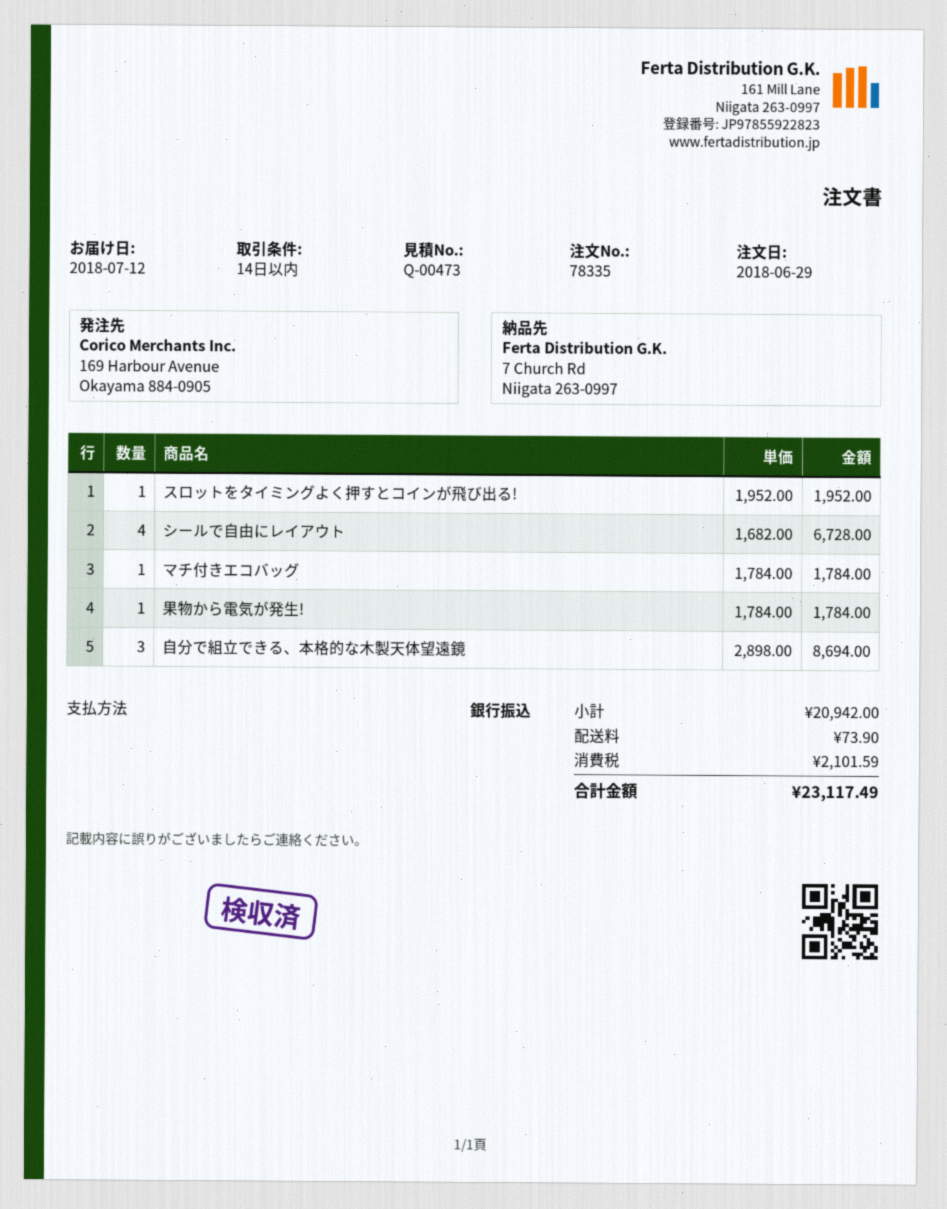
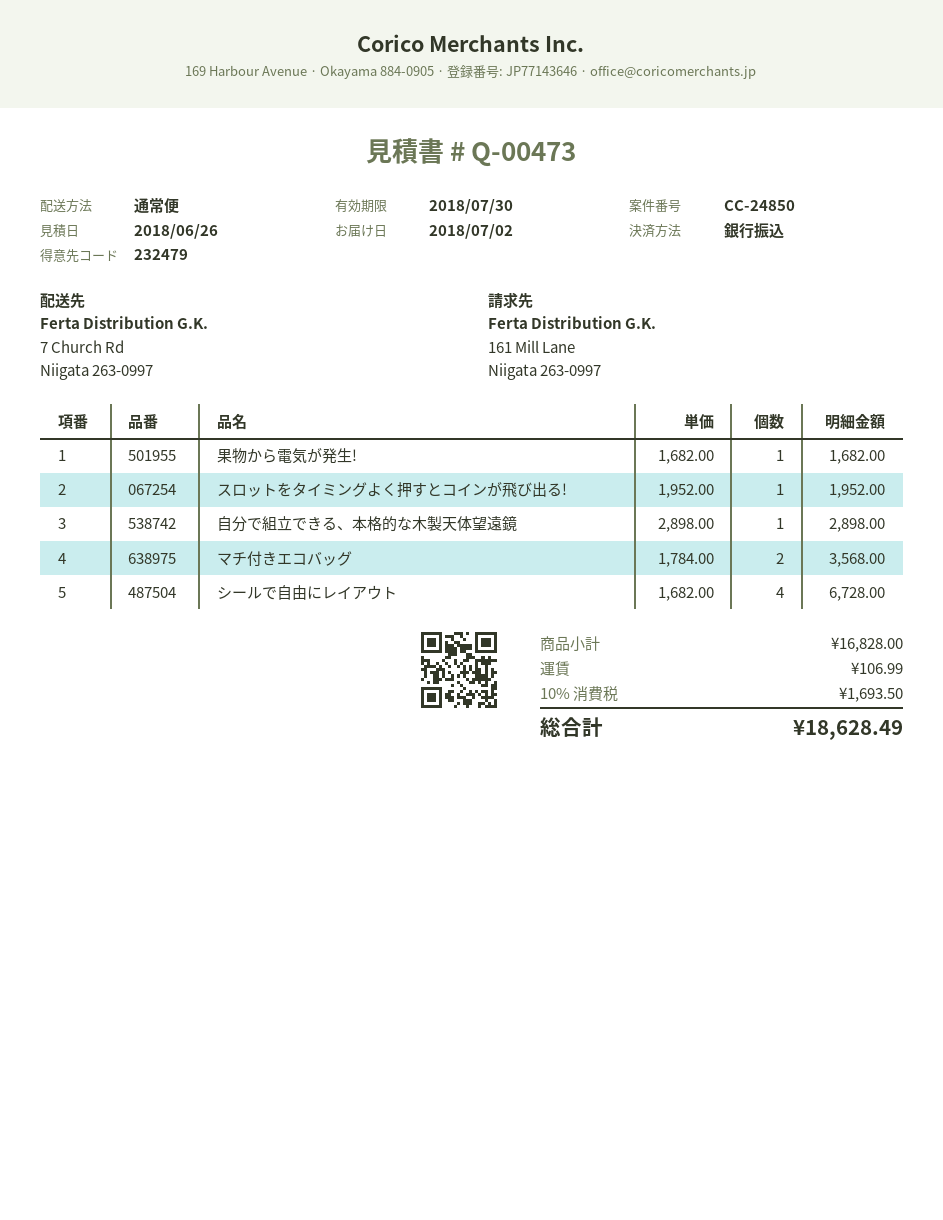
delivery date: 2018-07-12 -> 2018-07-02
マチ付きエコバッグ: 1 x 1784.00 = 1784.00 -> 2 x 1784.00 = 3568.00
果物から電気が発生!: 1 x 1784.00 = 1784.00 -> 1 x 1682.00 = 1682.00
自分で組立できる、本格的な木製天体望遠鏡: 3 x 2898.00 = 8694.00 -> 1 x 2898.00 = 2898.00
subtotal: 20942.00 -> 16828.00
shipping: 73.90 -> 106.99
tax: 2101.59 -> 1693.50
total: 23117.49 -> 18628.49

